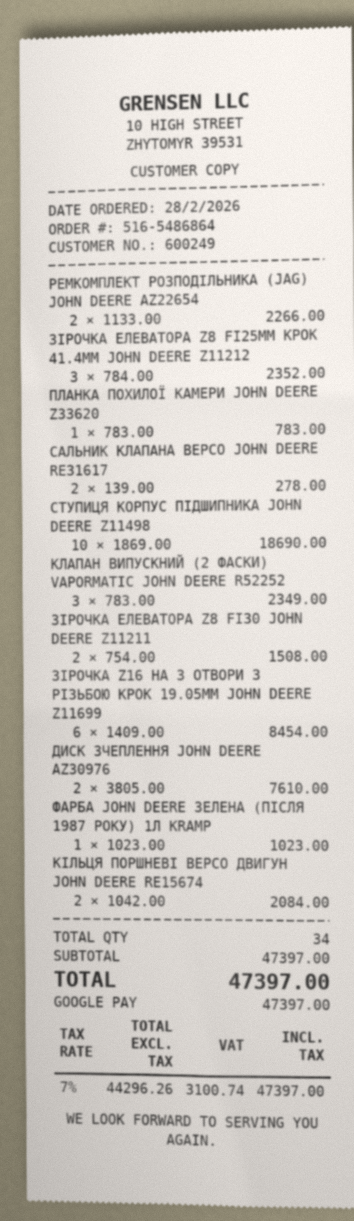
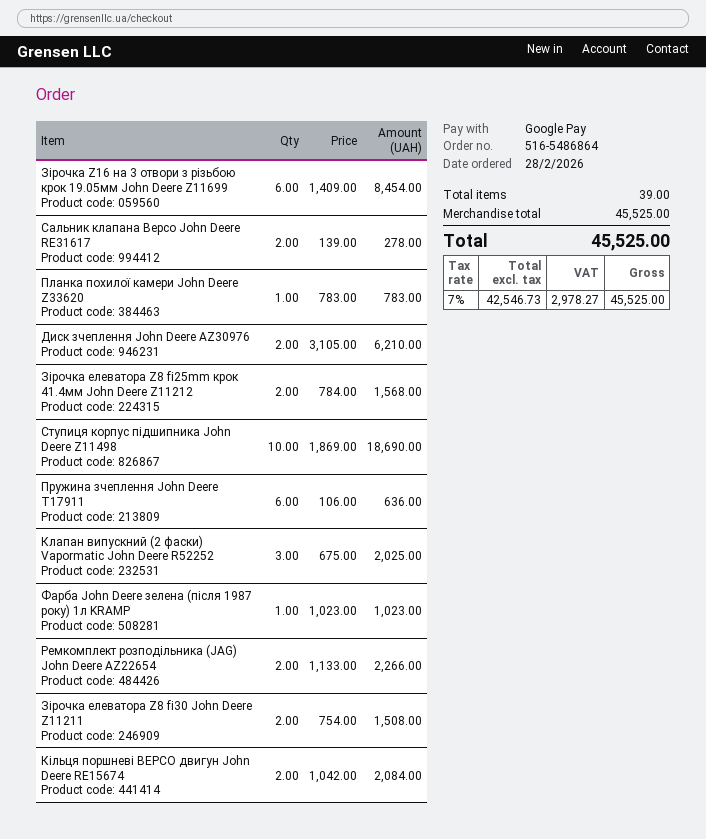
ЗІРОЧКА ЕЛЕВАТОРА Z8 FI25MM КРОК 41.4ММ JOHN DEERE Z11212: 3 x 784.00 = 2352.00 -> 2 x 784.00 = 1568.00
КЛАПАН ВИПУСКНИЙ (2 ФАСКИ) VAPORMATIC JOHN DEERE R52252: 3 x 783.00 = 2349.00 -> 3 x 675.00 = 2025.00
ДИСК ЗЧЕПЛЕННЯ JOHN DEERE AZ30976: 2 x 3805.00 = 7610.00 -> 2 x 3105.00 = 6210.00
Пружина зчеплення John Deere T17911: none -> 6 x 106.00 = 636.00
total quantity: 34 -> 39
subtotal: 47397.00 -> 45525.00
net: 44296.26 -> 42546.73
tax: 7% = 3100.74 -> 7% = 2978.27
total: 47397.00 -> 45525.00

